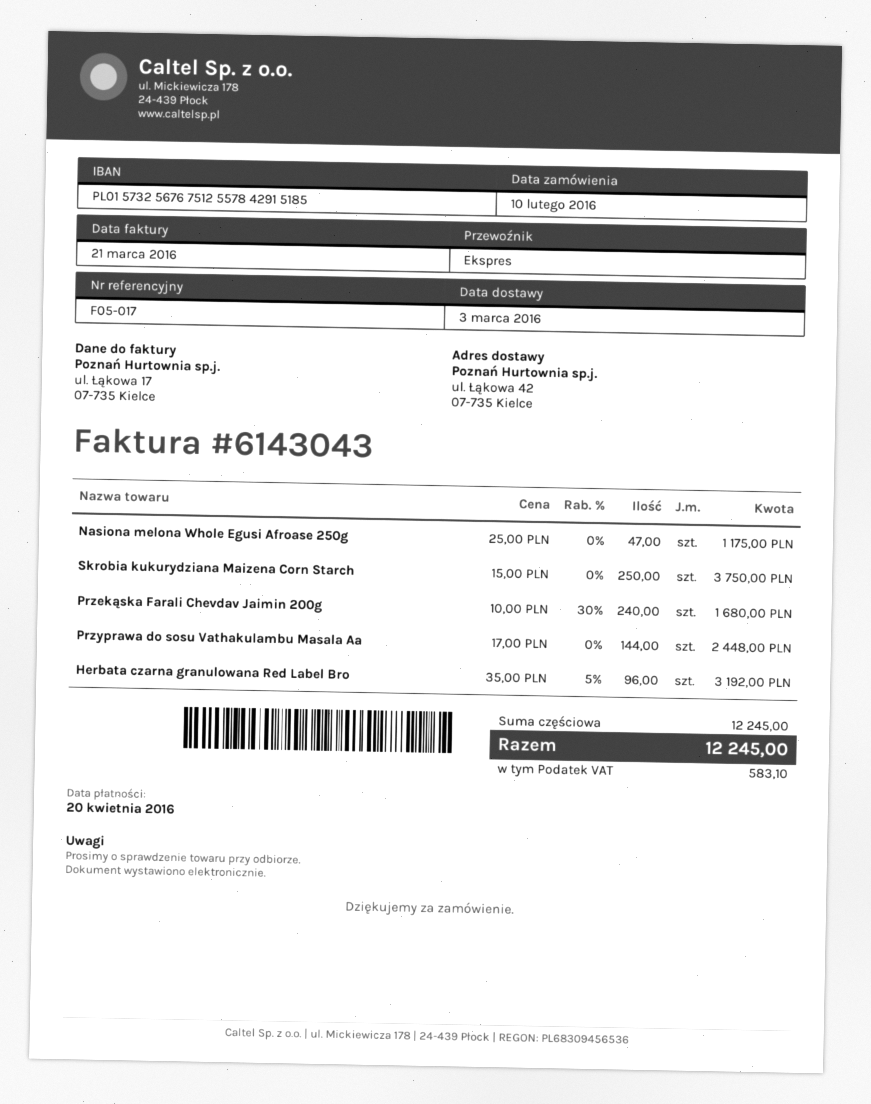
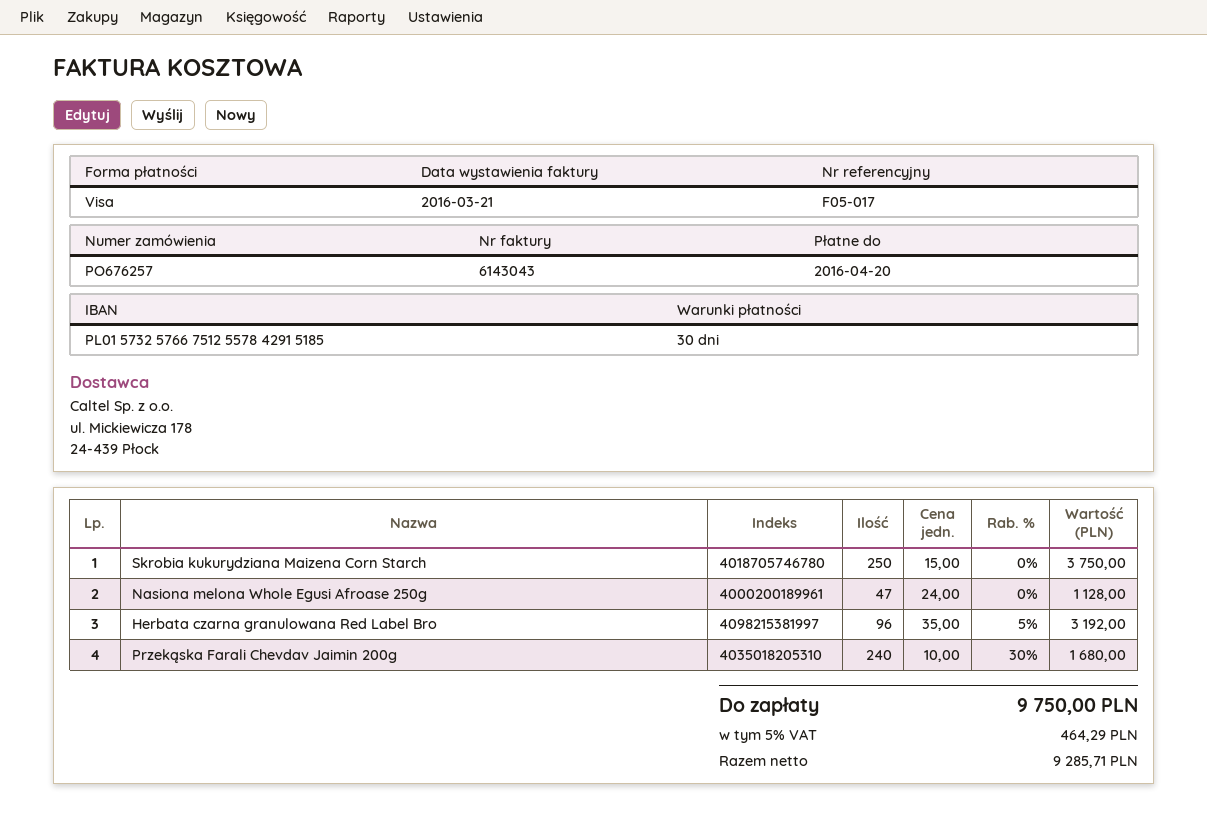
bank account: PL01573256767512557842915185 -> PL01573257667512557842915185
Nasiona melona Whole Egusi Afroase 250g: 47 x 25.00 = 1175.00 -> 47 x 24.00 = 1128.00
Przyprawa do sosu Vathakulambu Masala Aa: 144 x 17.00 = 2448.00 -> none
tax: 583.10 -> 464.29
total: 12245.00 -> 9750.00

